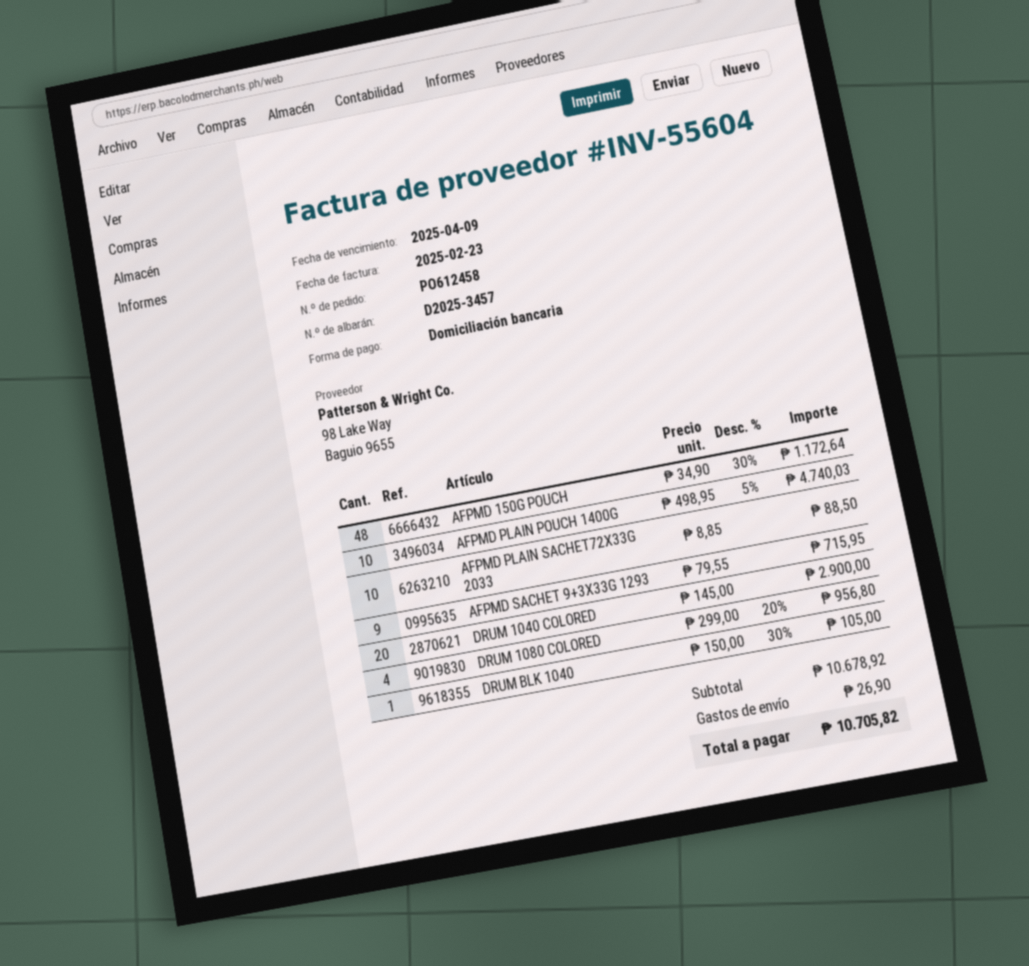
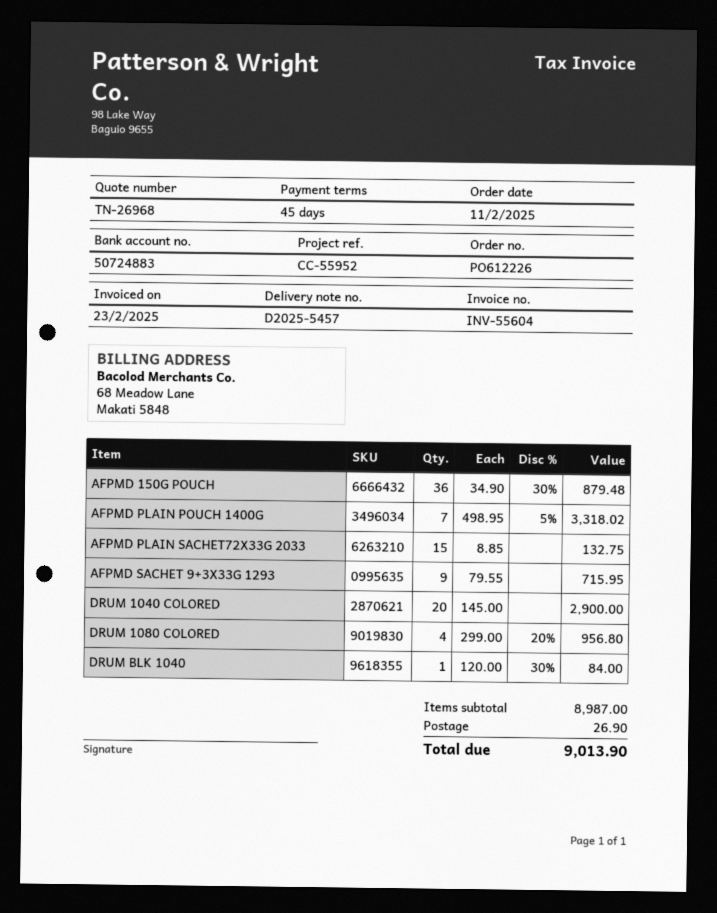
order number: PO612458 -> PO612226
delivery note number: D2025-3457 -> D2025-5457
AFPMD 150G POUCH: 48 x 34.90 - 30% = 1172.64 -> 36 x 34.90 - 30% = 879.48
AFPMD PLAIN POUCH 1400G: 10 x 498.95 - 5% = 4740.03 -> 7 x 498.95 - 5% = 3318.02
AFPMD PLAIN SACHET72X33G 2033: 10 x 8.85 = 88.50 -> 15 x 8.85 = 132.75
DRUM BLK 1040: 1 x 150.00 - 30% = 105.00 -> 1 x 120.00 - 30% = 84.00
subtotal: 10678.92 -> 8987.00
total: 10705.82 -> 9013.90

